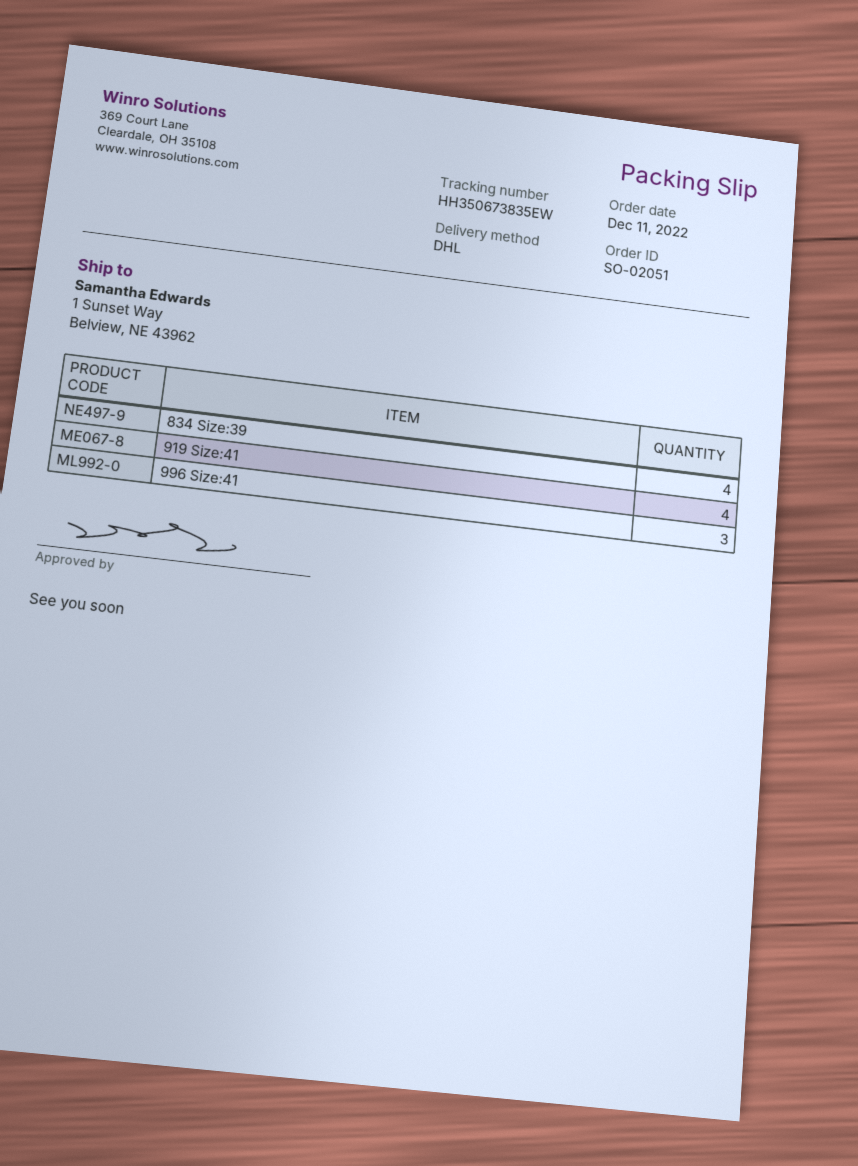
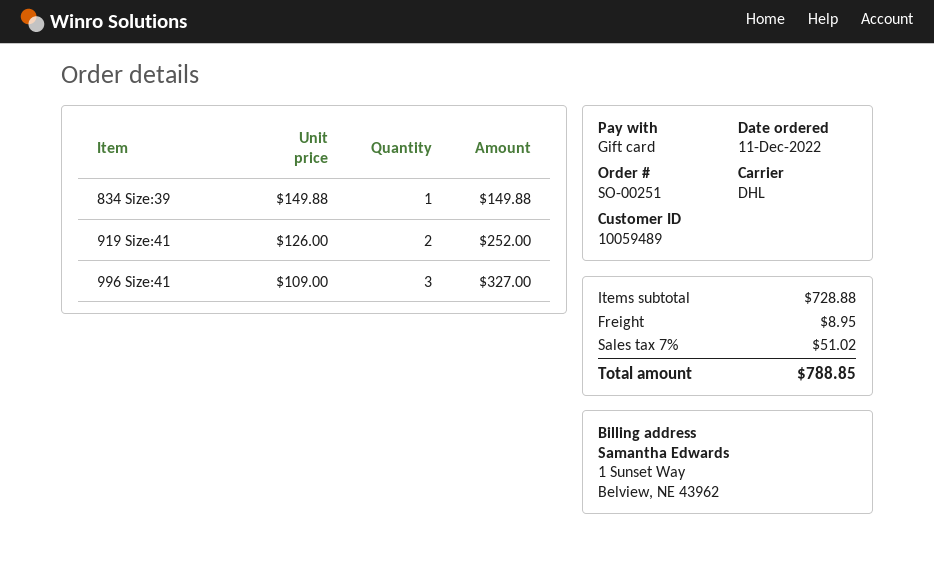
order number: SO-02051 -> SO-00251
834 Size:39: 4 -> 1
919 Size:41: 4 -> 2

